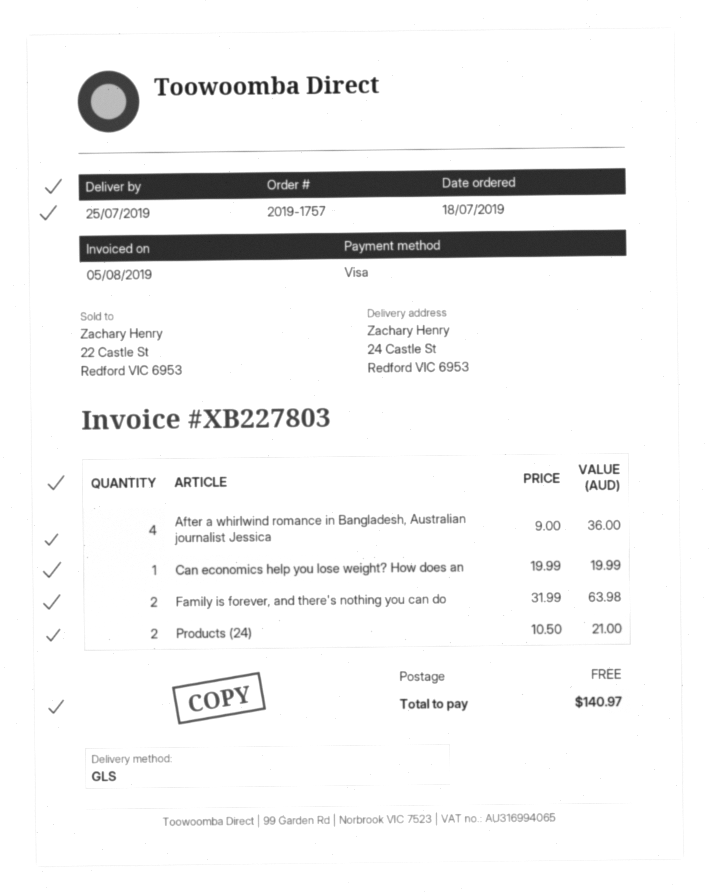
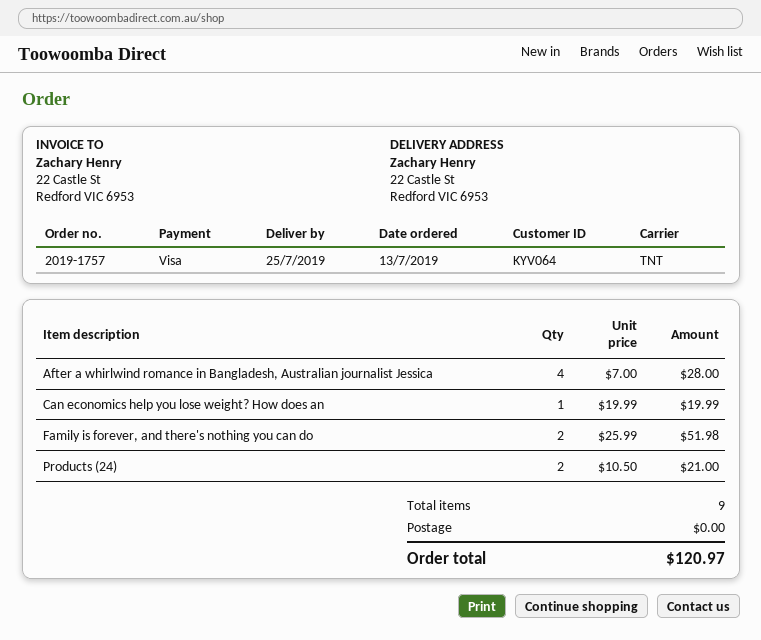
order date: 2019-07-18 -> 2019-07-13
shipping method: GLS -> TNT
ship to: 24 Castle St, Redford VIC 6953 -> 22 Castle St, Redford VIC 6953
After a whirlwind romance in Bangladesh, Australian journalist Jessica: 4 x 9.00 = 36.00 -> 4 x 7.00 = 28.00
Family is forever, and there's nothing you can do: 2 x 31.99 = 63.98 -> 2 x 25.99 = 51.98
total: 140.97 -> 120.97

